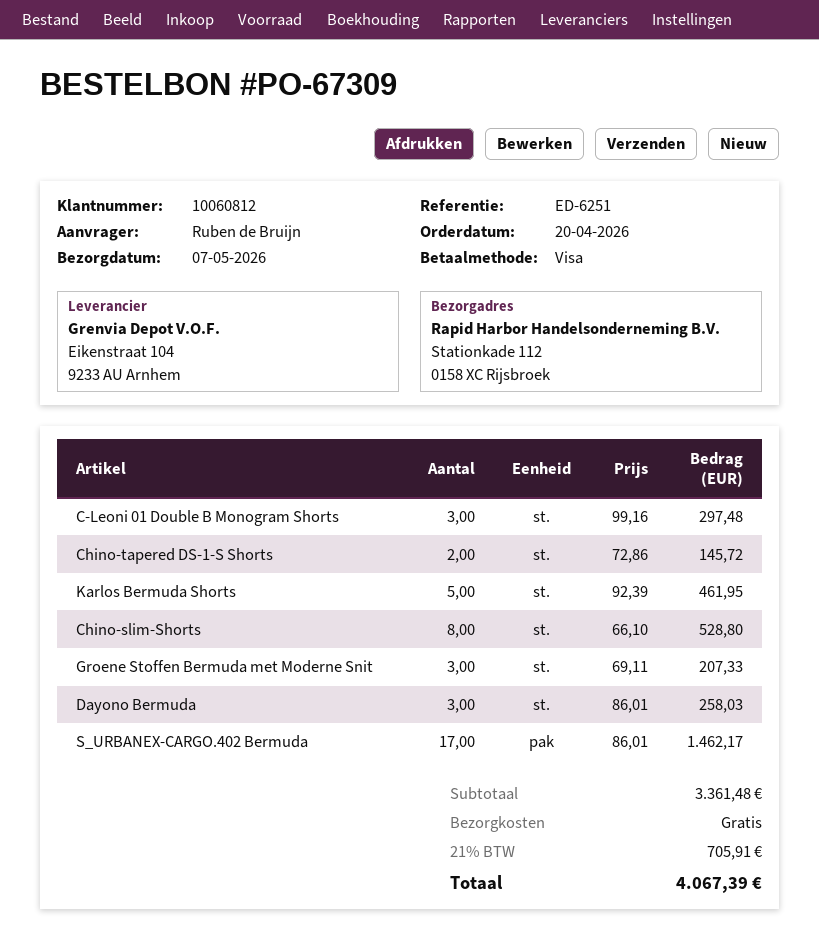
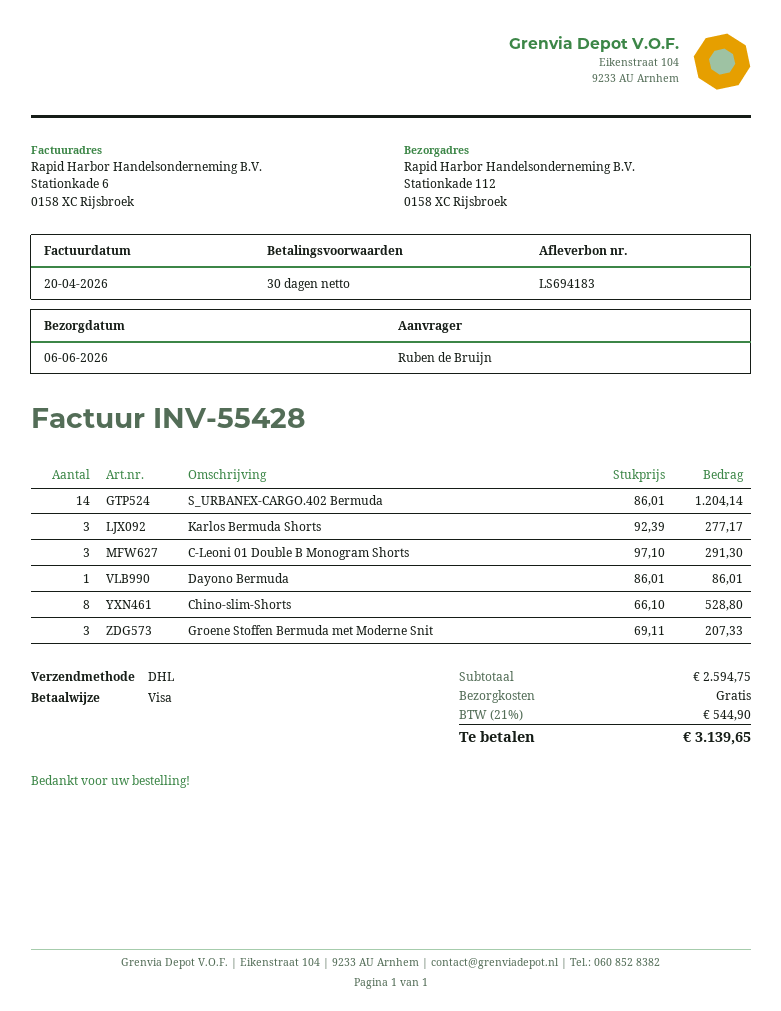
delivery date: 2026-05-07 -> 2026-06-06
C-Leoni 01 Double B Monogram Shorts: 3 x 99.16 = 297.48 -> 3 x 97.10 = 291.30
Chino-tapered DS-1-S Shorts: 2 x 72.86 = 145.72 -> none
Karlos Bermuda Shorts: 5 x 92.39 = 461.95 -> 3 x 92.39 = 277.17
Dayono Bermuda: 3 x 86.01 = 258.03 -> 1 x 86.01 = 86.01
S_URBANEX-CARGO.402 Bermuda: 17 x 86.01 = 1462.17 -> 14 x 86.01 = 1204.14
subtotal: 3361.48 -> 2594.75
tax: 21% = 705.91 -> 21% = 544.90
total: 4067.39 -> 3139.65

